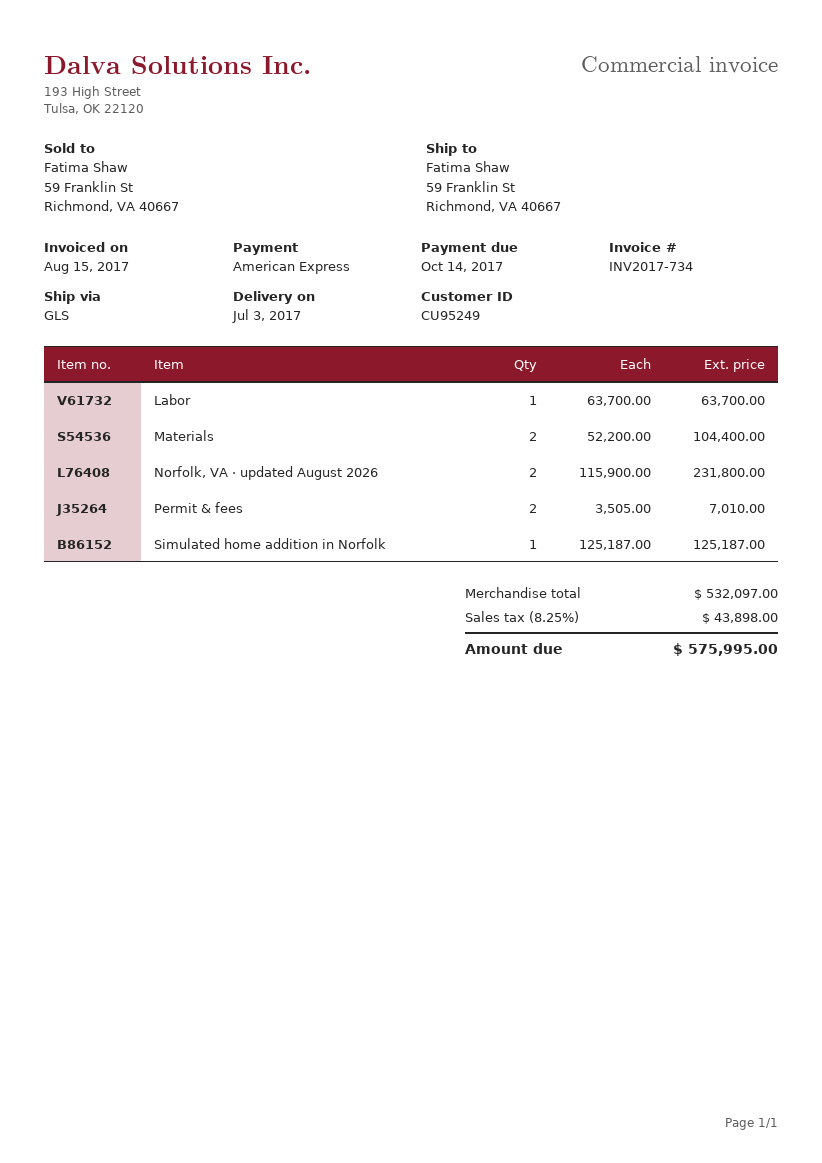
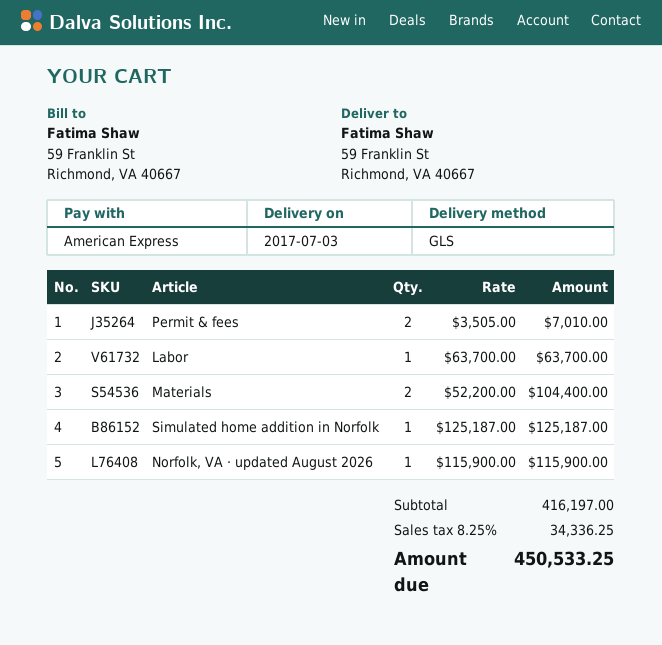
Norfolk, VA · updated August 2026: 2 x 115900.00 = 231800.00 -> 1 x 115900.00 = 115900.00
subtotal: 532097.00 -> 416197.00
tax: 8.25% = 43898.00 -> 8.25% = 34336.25
total: 575995.00 -> 450533.25

